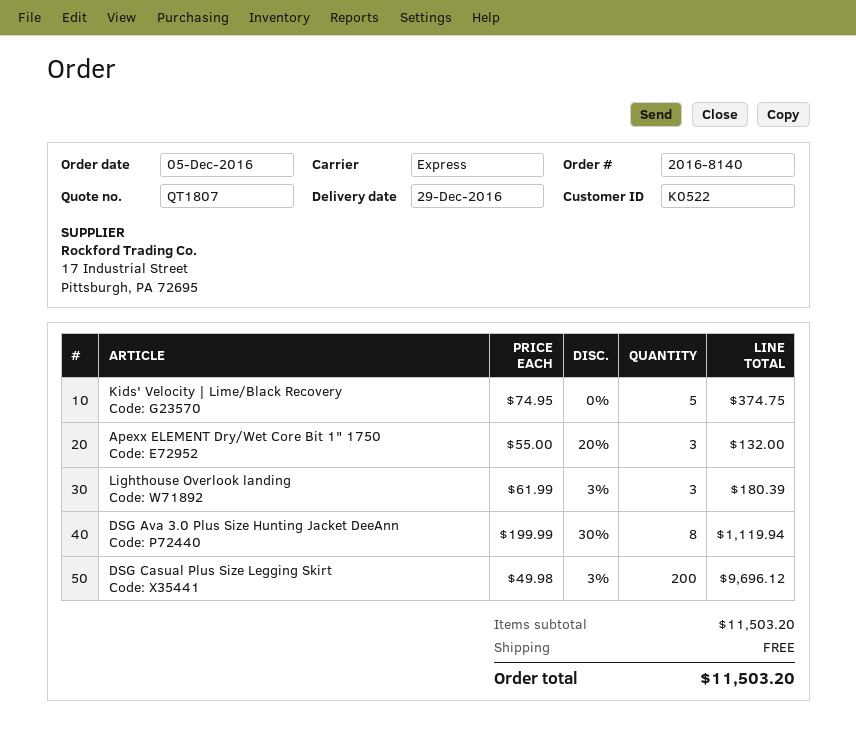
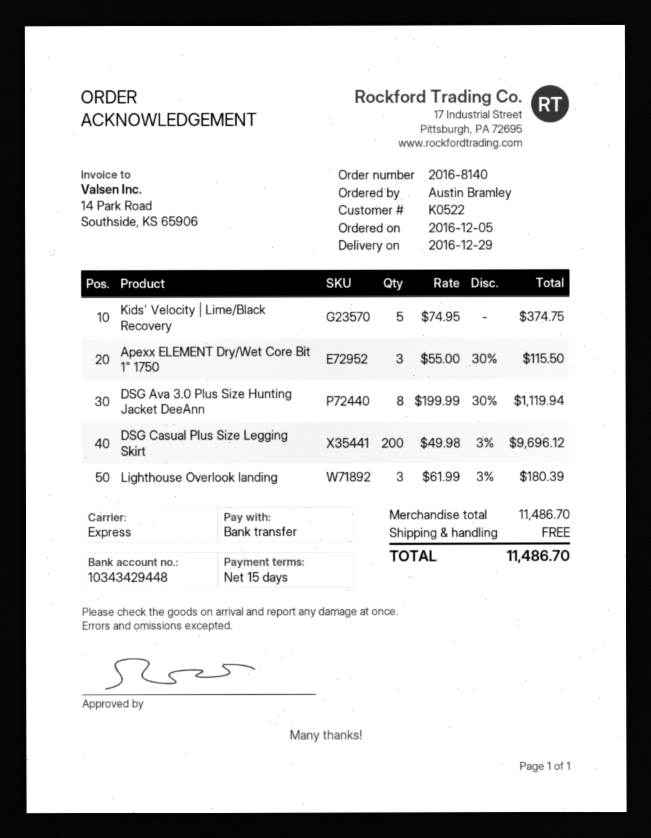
Apexx ELEMENT Dry/Wet Core Bit 1" 1750: 3 x 55.00 - 20% = 132.00 -> 3 x 55.00 - 30% = 115.50
subtotal: 11503.20 -> 11486.70
total: 11503.20 -> 11486.70

